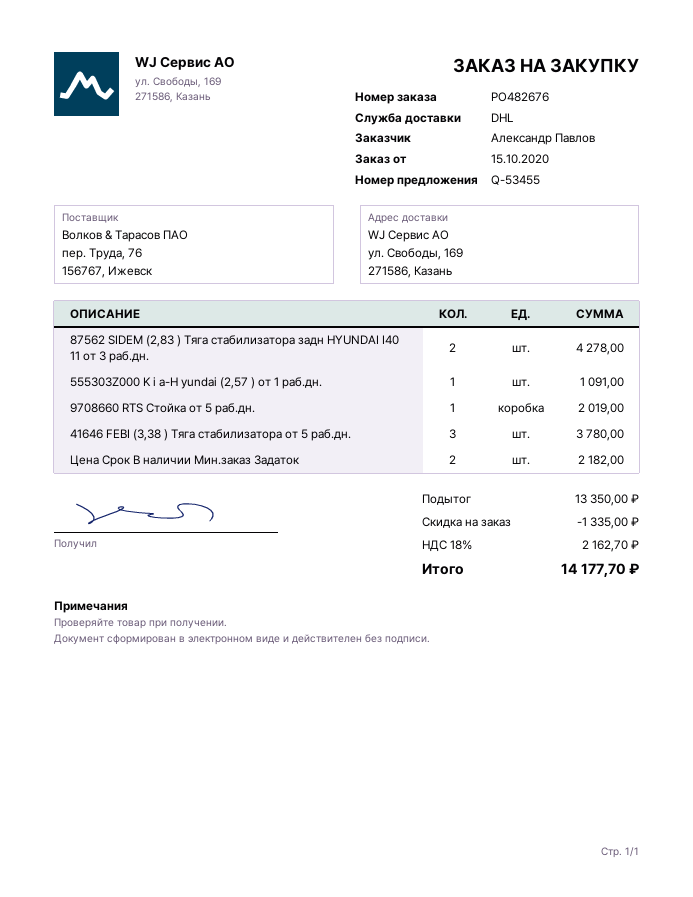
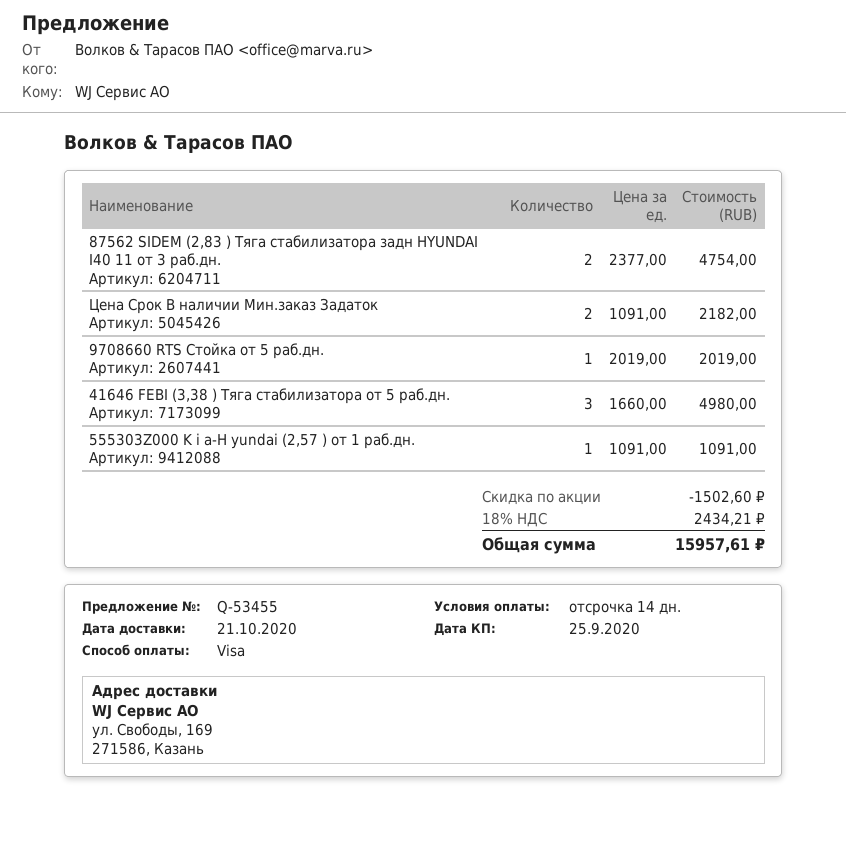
87562 SIDEM (2,83 ) Тяга стабилизатора задн HYUNDAI I40 11 от 3 раб.дн.: 2 for 4278.00 -> 2 for 4754.00
41646 FEBI (3,38 ) Тяга стабилизатора от 5 раб.дн.: 3 for 3780.00 -> 3 for 4980.00
discount: 1335.00 -> 1502.60
tax: 18% = 2162.70 -> 18% = 2434.21
total: 14177.70 -> 15957.61

